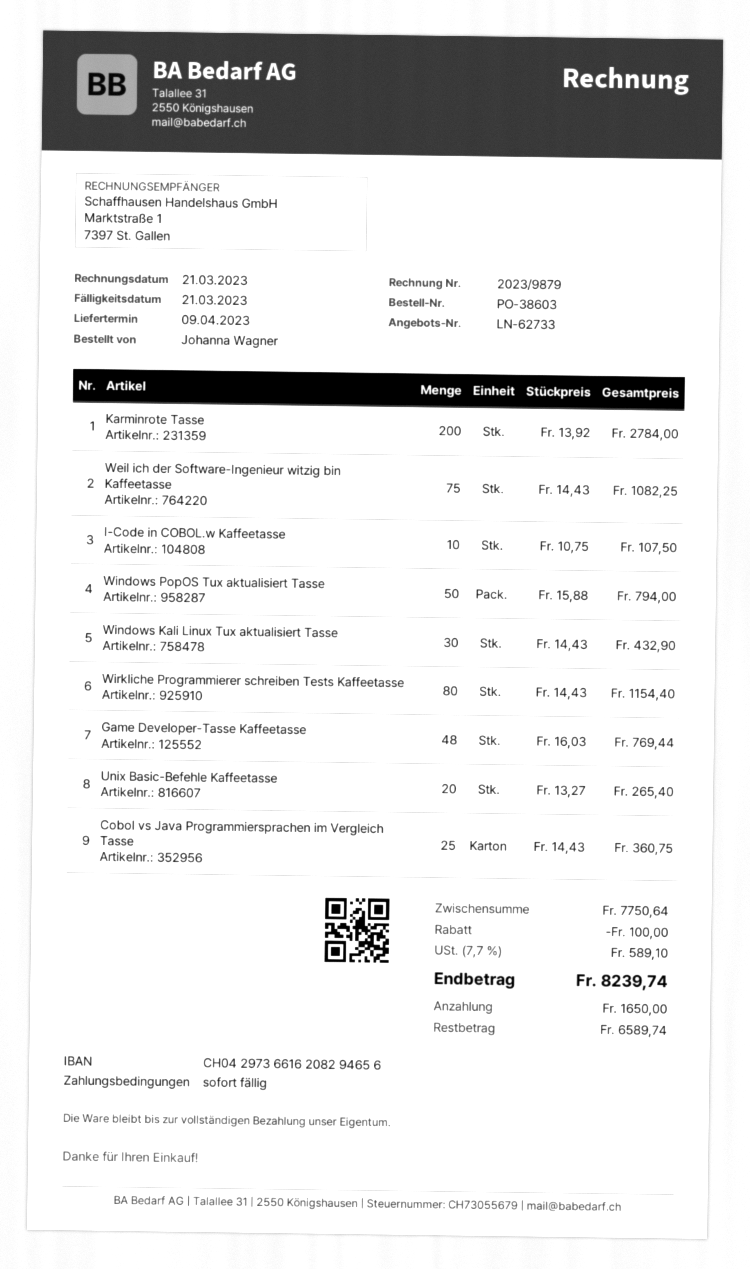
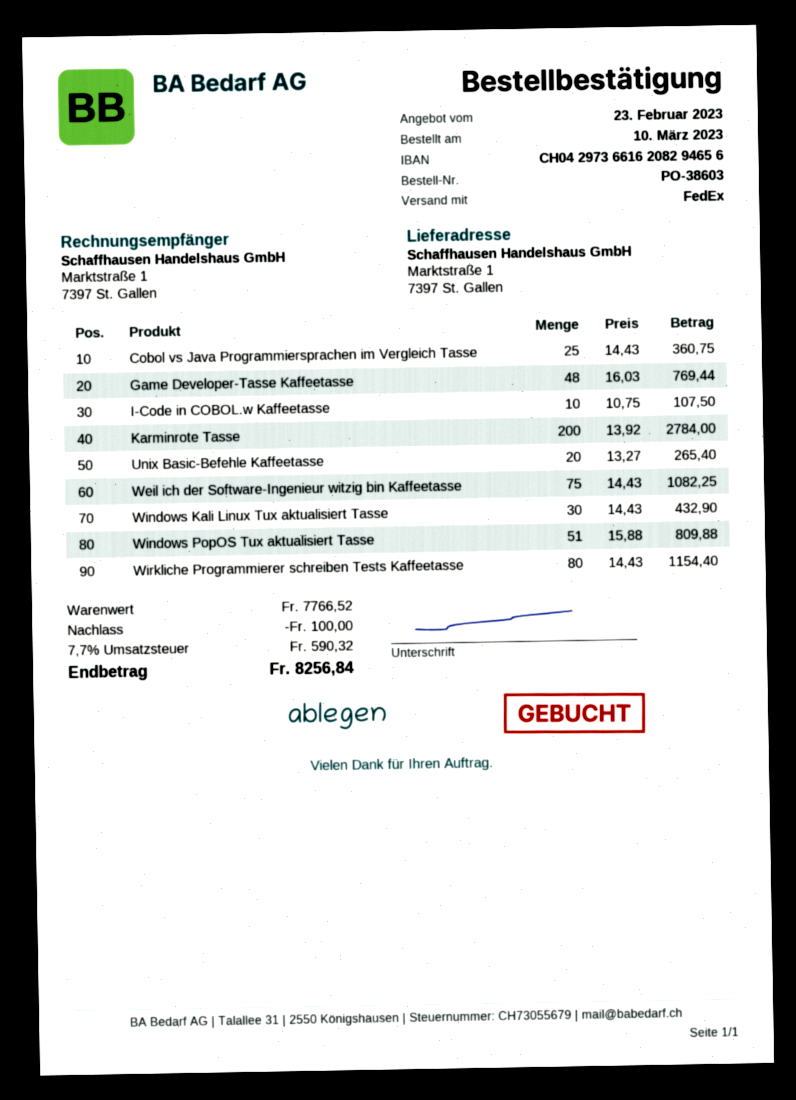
Windows PopOS Tux aktualisiert Tasse: 50 x 15.88 = 794.00 -> 51 x 15.88 = 809.88
subtotal: 7750.64 -> 7766.52
tax: 7.7% = 589.10 -> 7.7% = 590.32
total: 8239.74 -> 8256.84

